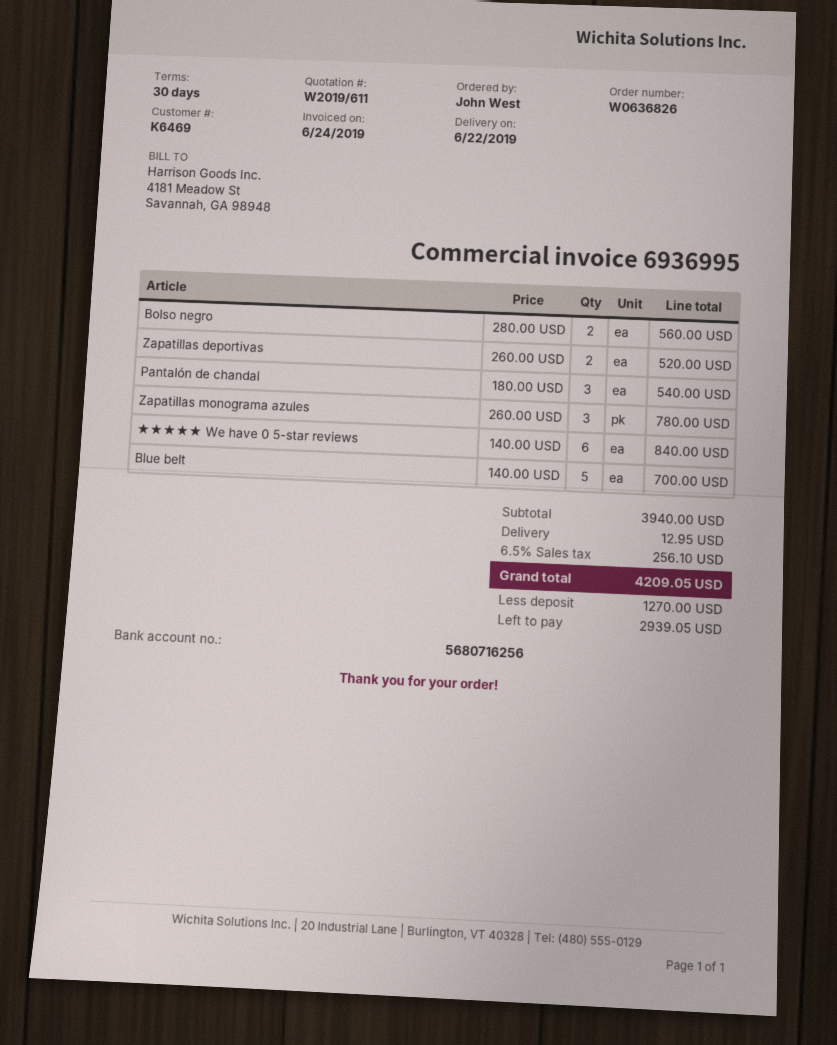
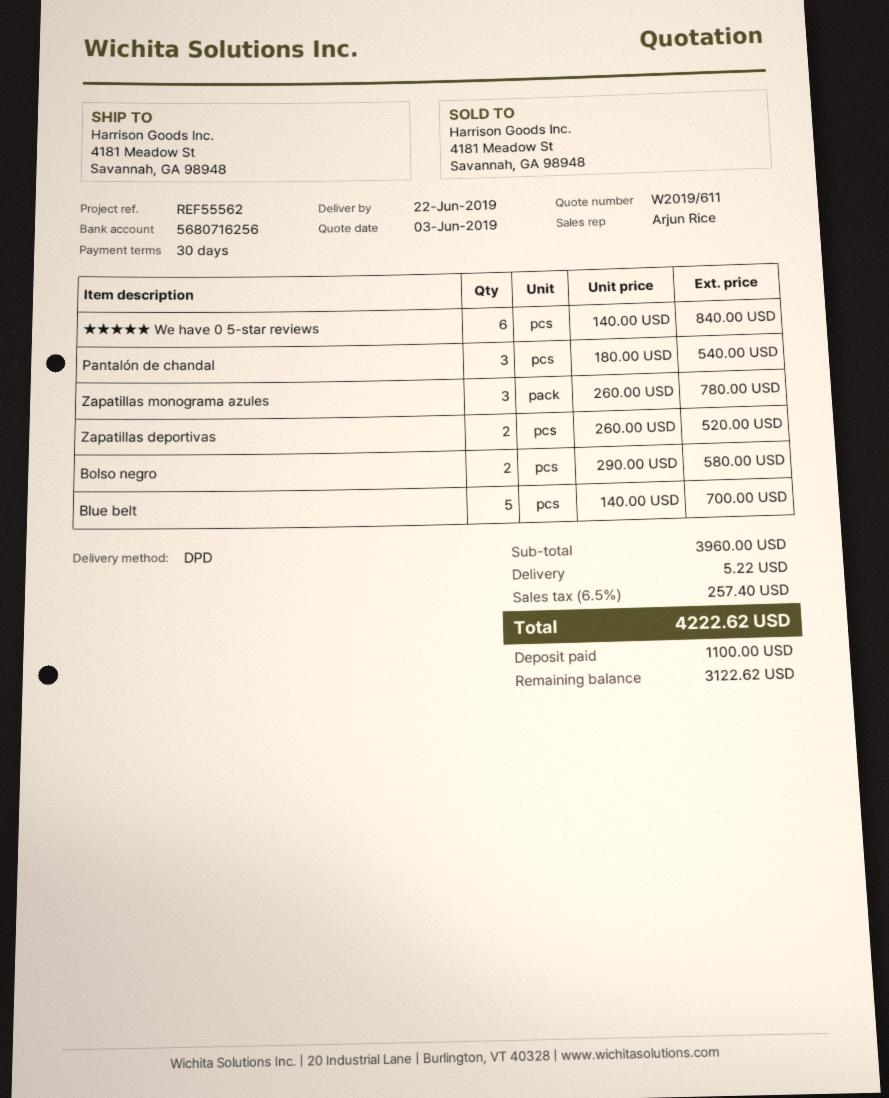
Bolso negro: 2 x 280.00 = 560.00 -> 2 x 290.00 = 580.00
subtotal: 3940.00 -> 3960.00
shipping: 12.95 -> 5.22
tax: 6.5% = 256.10 -> 6.5% = 257.40
total: 4209.05 -> 4222.62
deposit: 1270.00 -> 1100.00
balance: 2939.05 -> 3122.62

